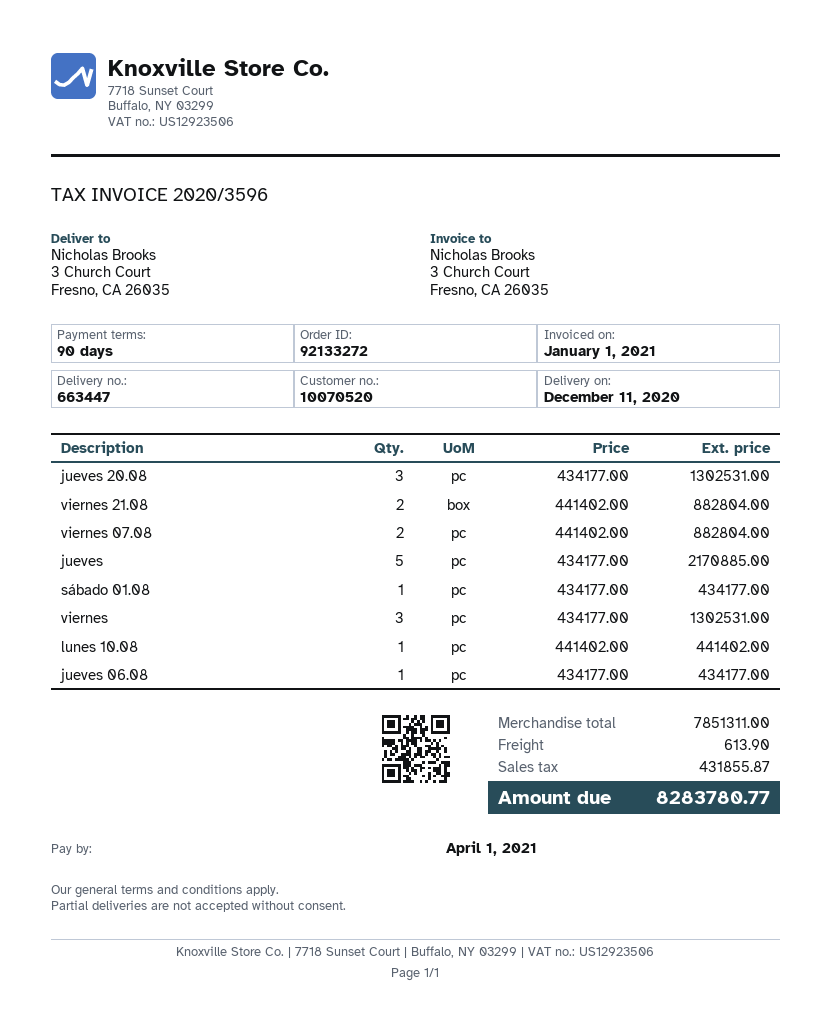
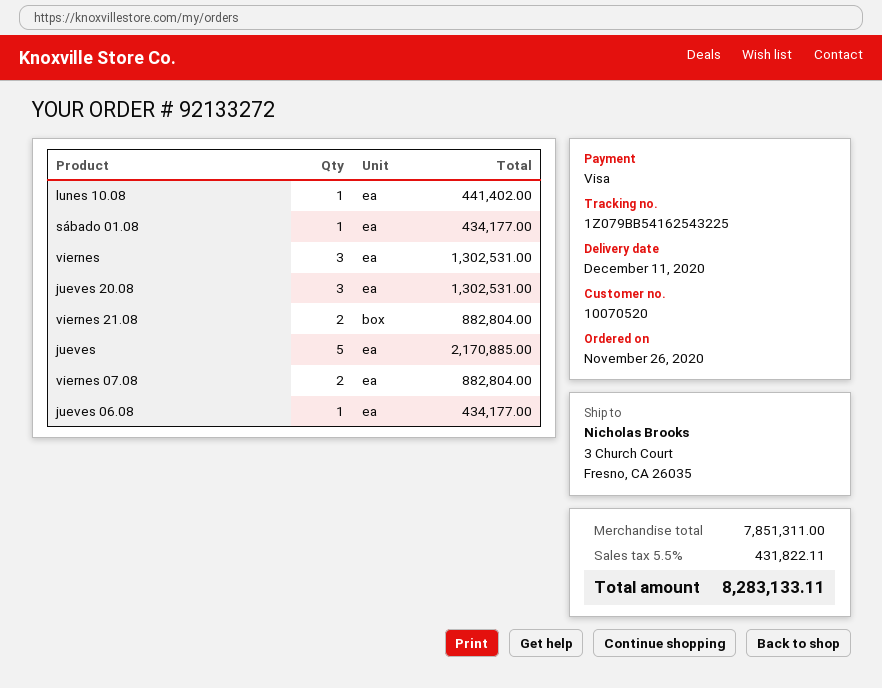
shipping: 613.90 -> none
tax: 431855.87 -> 431822.11
total: 8283780.77 -> 8283133.11

